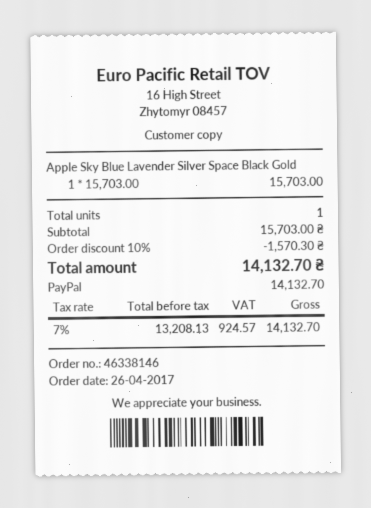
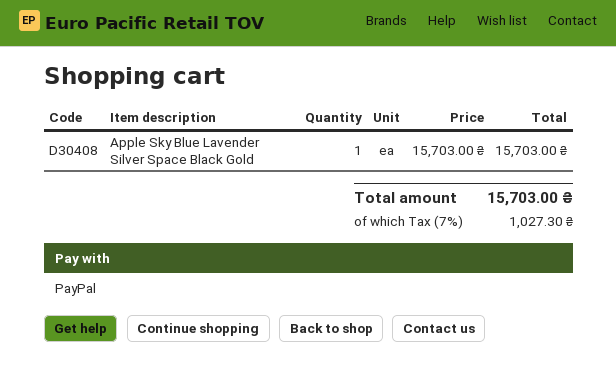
discount: 10% = 1570.30 -> none
tax: 7% = 924.57 -> 7% = 1027.30
total: 14132.70 -> 15703.00

